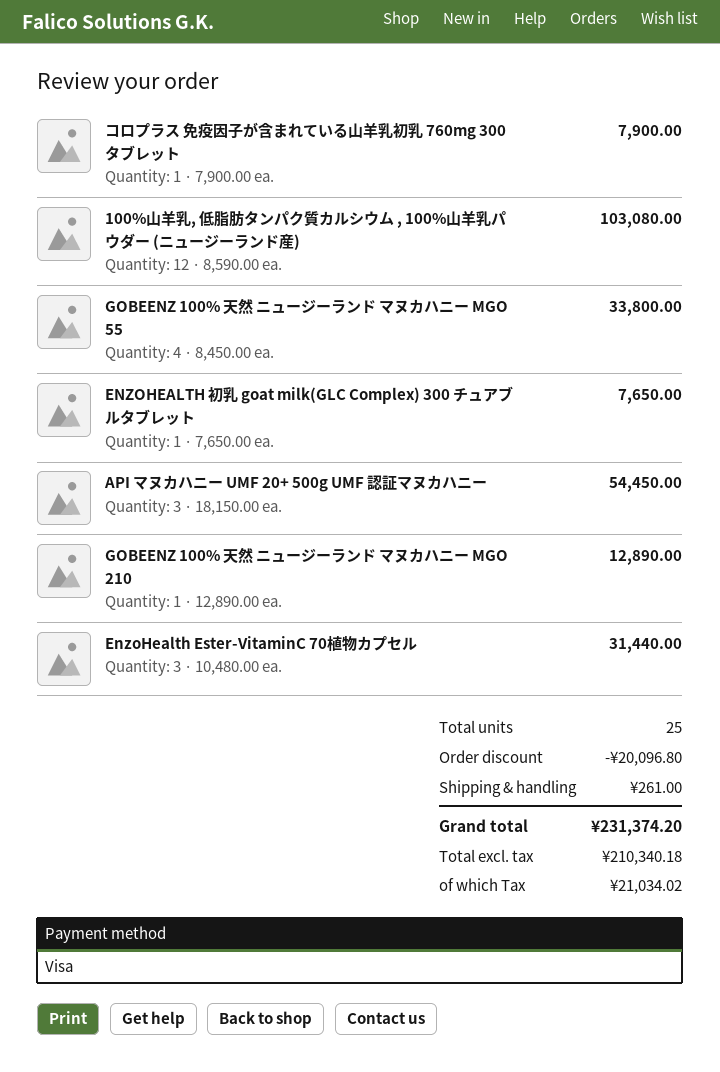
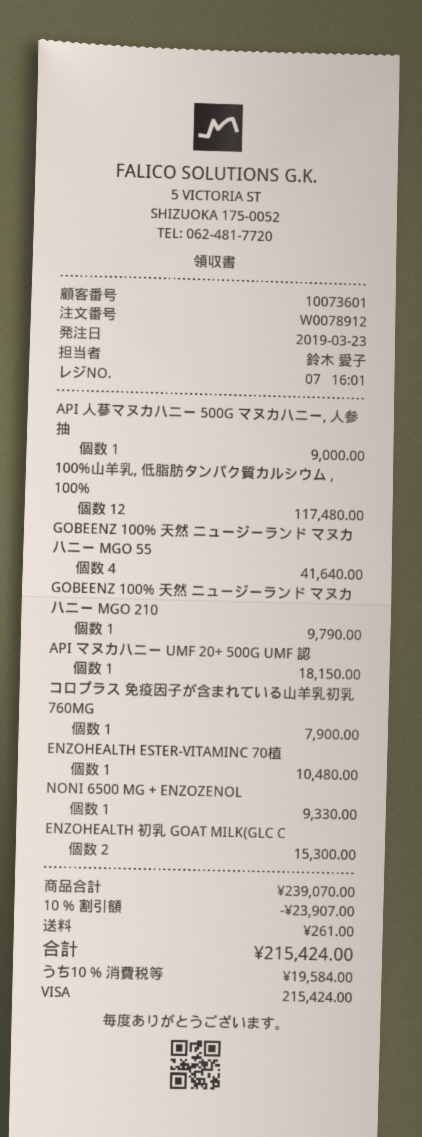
100%山羊乳, 低脂肪タンパク質カルシウム , 100%山羊乳パウダー (ニュージーランド産): 12 for 103080.00 -> 12 for 117480.00
GOBEENZ 100% 天然 ニュージーランド マヌカハニー MGO 55: 4 for 33800.00 -> 4 for 41640.00
ENZOHEALTH 初乳 goat milk(GLC Complex) 300 チュアブルタブレット: 1 for 7650.00 -> 2 for 15300.00
API マヌカハニー UMF 20+ 500g UMF 認証マヌカハニー: 3 for 54450.00 -> 1 for 18150.00
GOBEENZ 100% 天然 ニュージーランド マヌカハニー MGO 210: 1 for 12890.00 -> 1 for 9790.00
EnzoHealth Ester-VitaminC 70植物カプセル: 3 for 31440.00 -> 1 for 10480.00
API 人蔘マヌカハニー 500G マヌカハニー, 人参抽: none -> 1 for 9000.00
NONI 6500 MG + ENZOZENOL: none -> 1 for 9330.00
discount: 20096.80 -> 23907.00
tax: 21034.02 -> 19584.00
total: 231374.20 -> 215424.00

